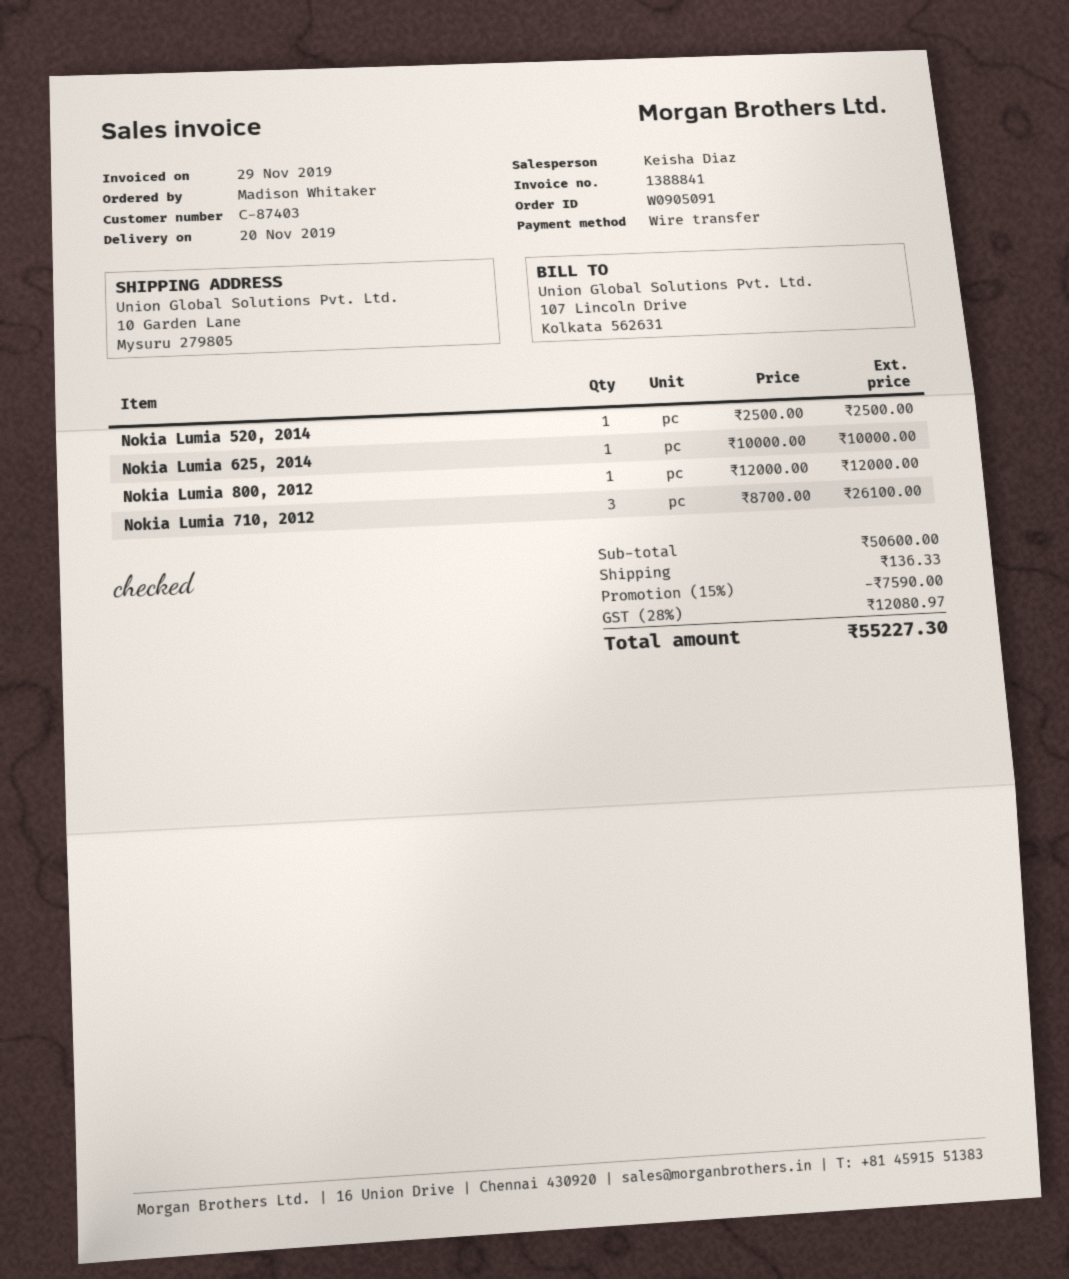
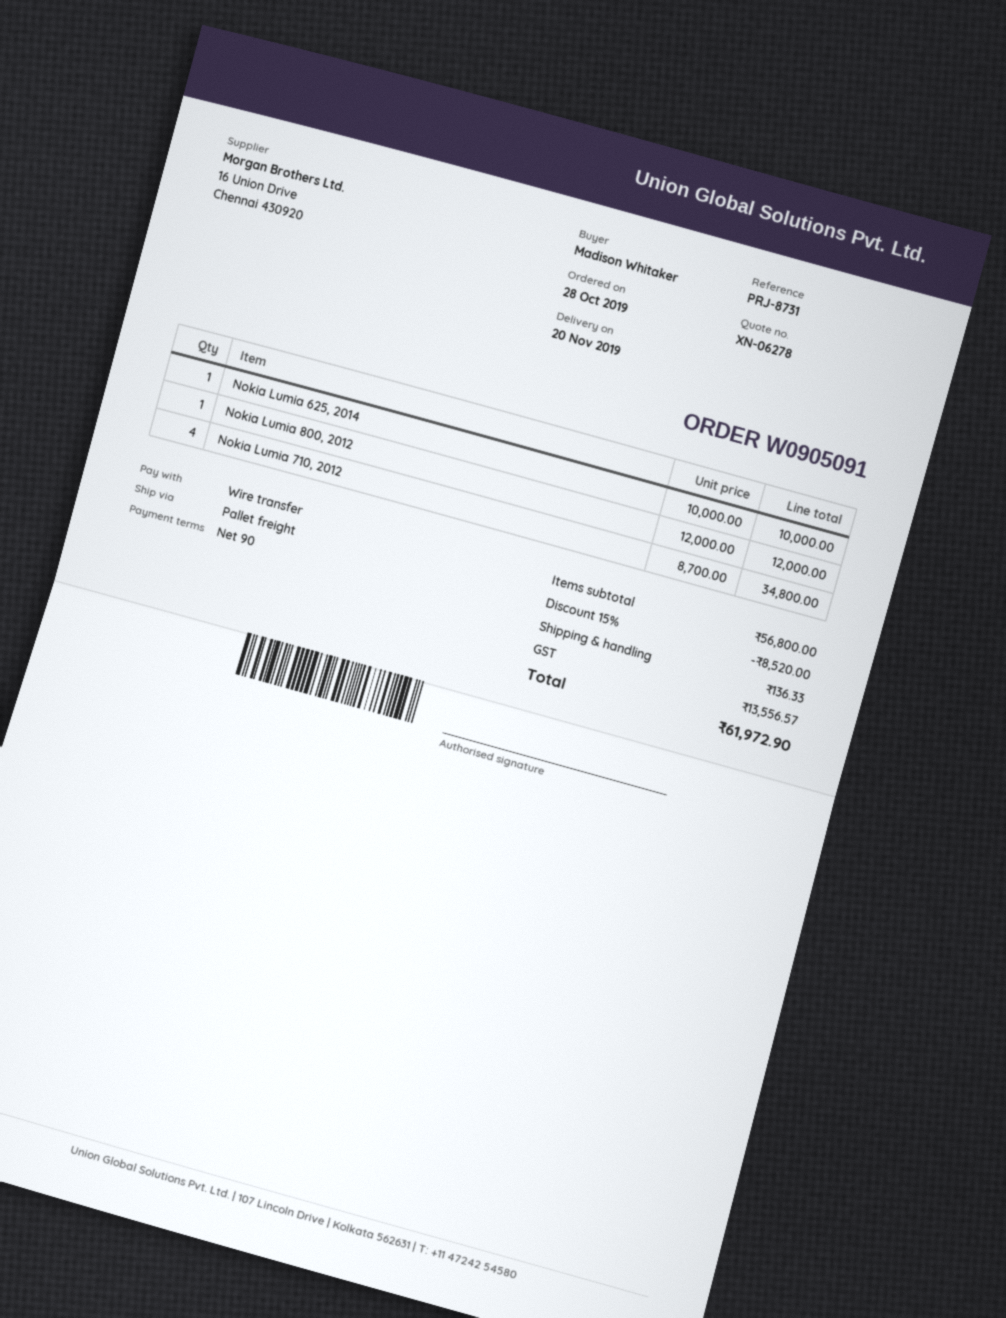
Nokia Lumia 520, 2014: 1 x 2500.00 = 2500.00 -> none
Nokia Lumia 710, 2012: 3 x 8700.00 = 26100.00 -> 4 x 8700.00 = 34800.00
subtotal: 50600.00 -> 56800.00
discount: 15% = 7590.00 -> 15% = 8520.00
tax: 12080.97 -> 13556.57
total: 55227.30 -> 61972.90

